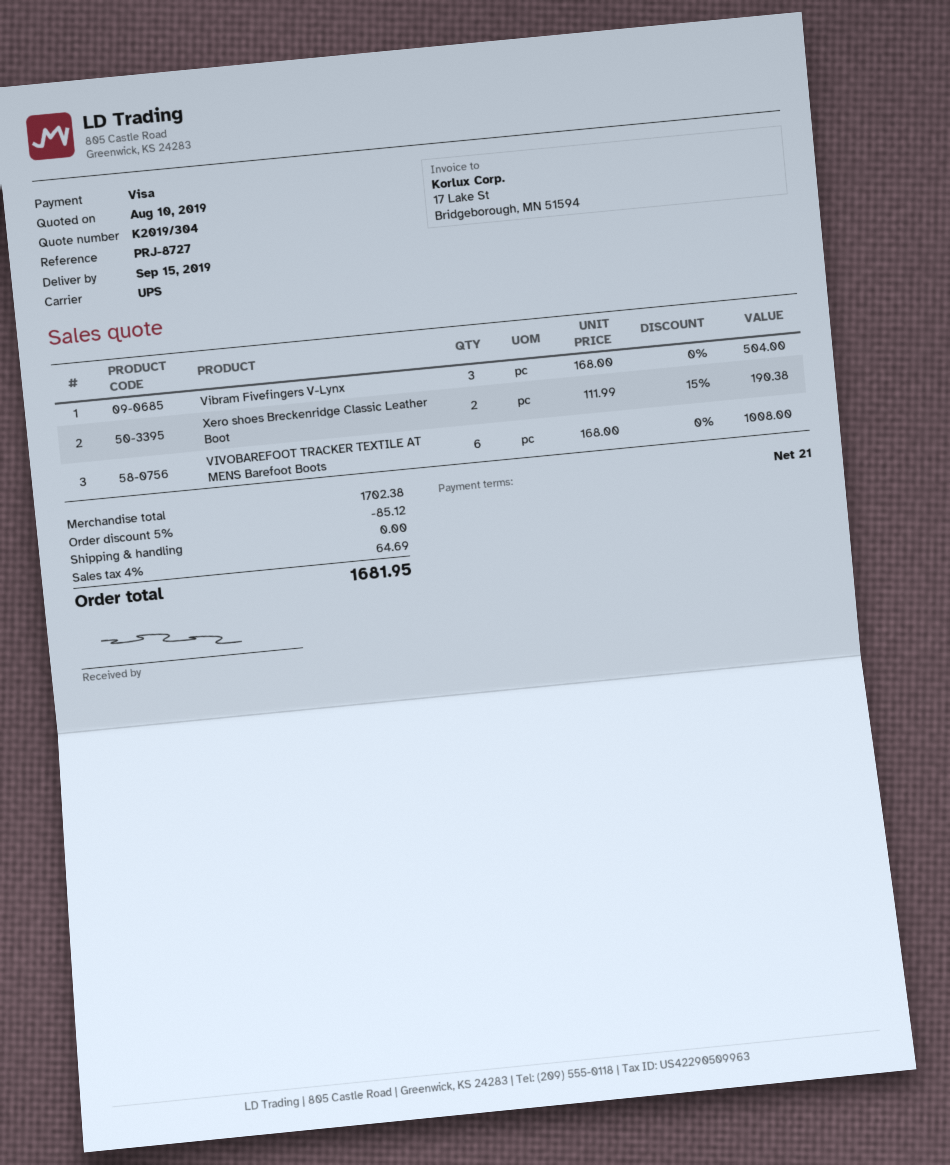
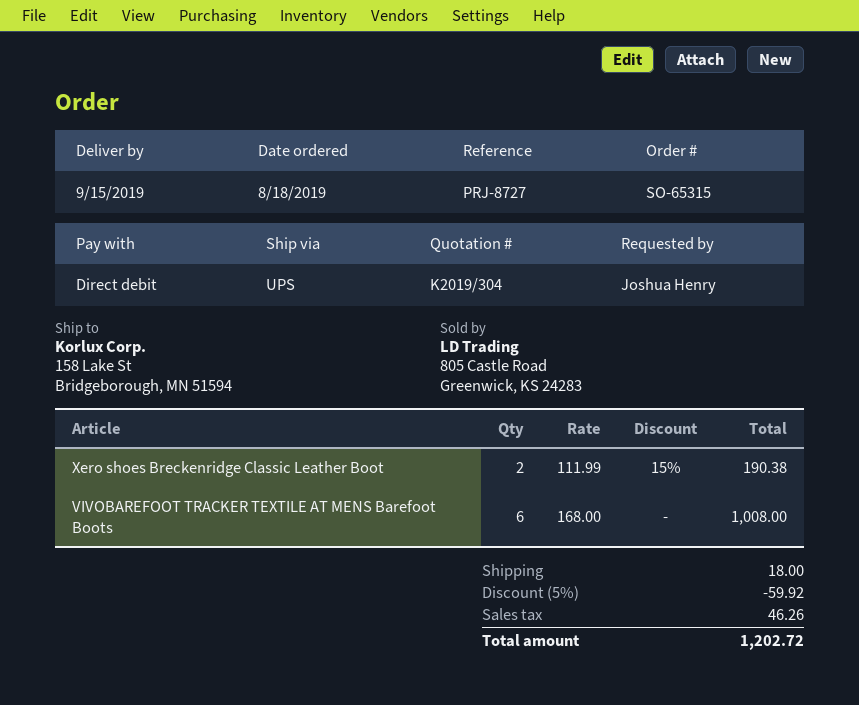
payment method: Visa -> direct debit
Vibram Fivefingers V-Lynx: 3 x 168.00 = 504.00 -> none
discount: 5% = 85.12 -> 5% = 59.92
shipping: 0.00 -> 18.00
tax: 64.69 -> 46.26
total: 1681.95 -> 1202.72

